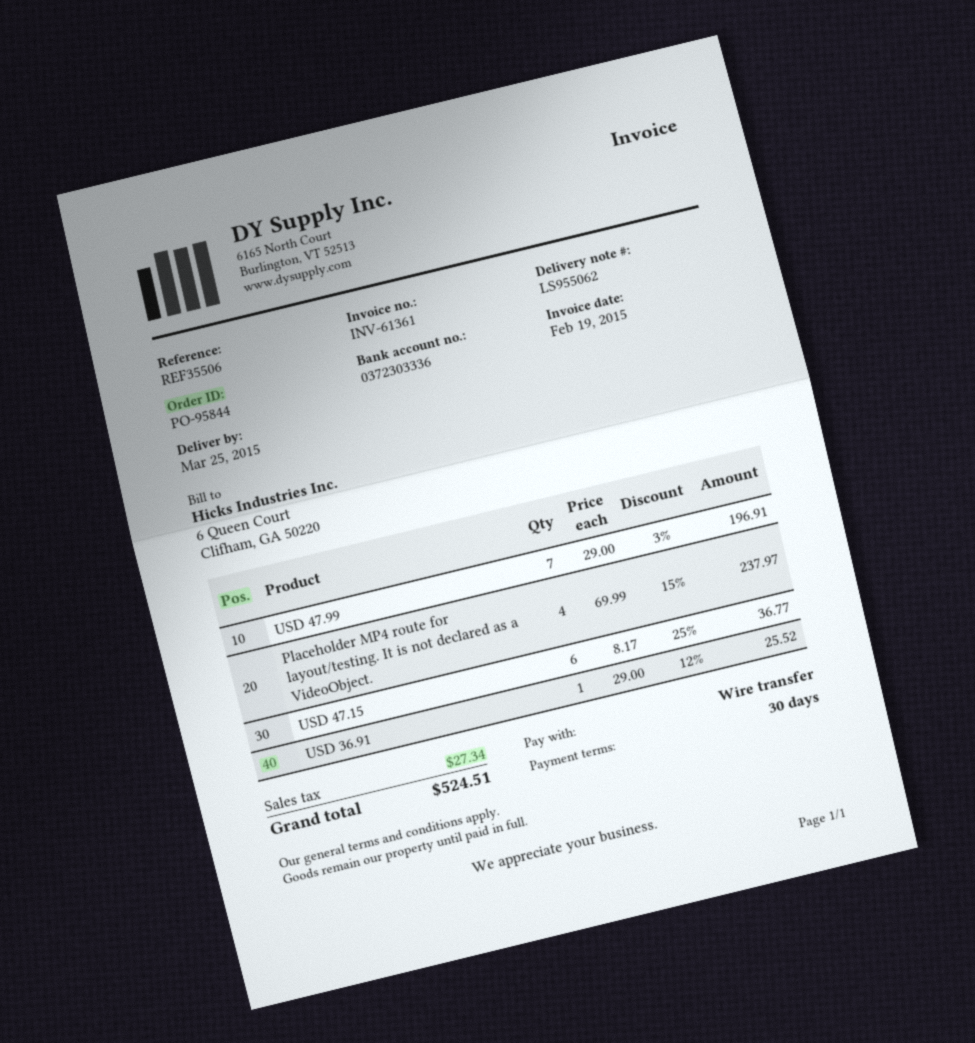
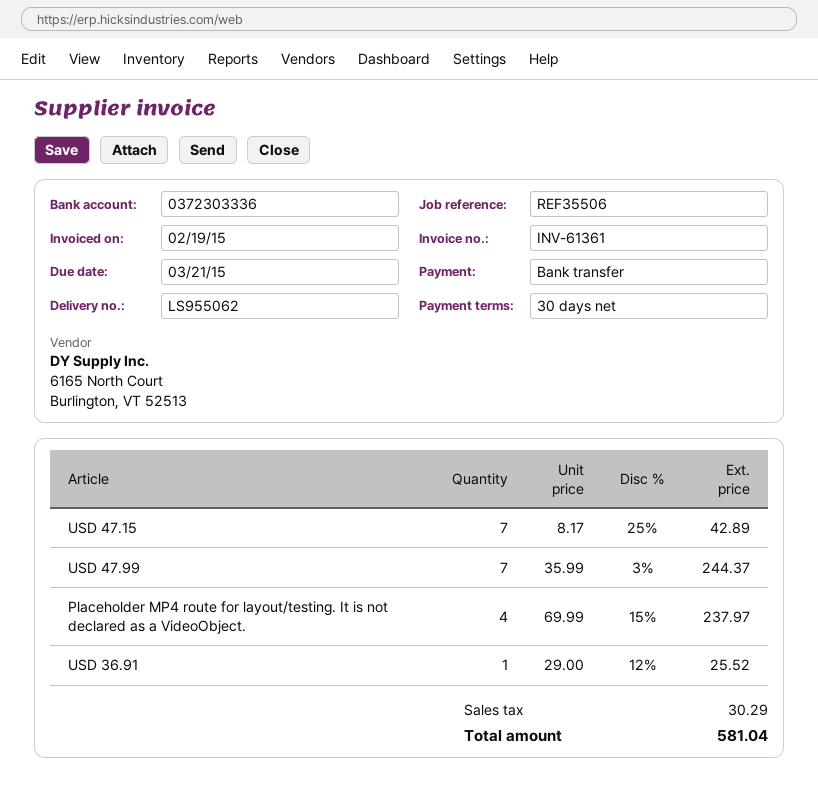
USD 47.99: 7 x 29.00 - 3% = 196.91 -> 7 x 35.99 - 3% = 244.37
USD 47.15: 6 x 8.17 - 25% = 36.77 -> 7 x 8.17 - 25% = 42.89
tax: 27.34 -> 30.29
total: 524.51 -> 581.04

